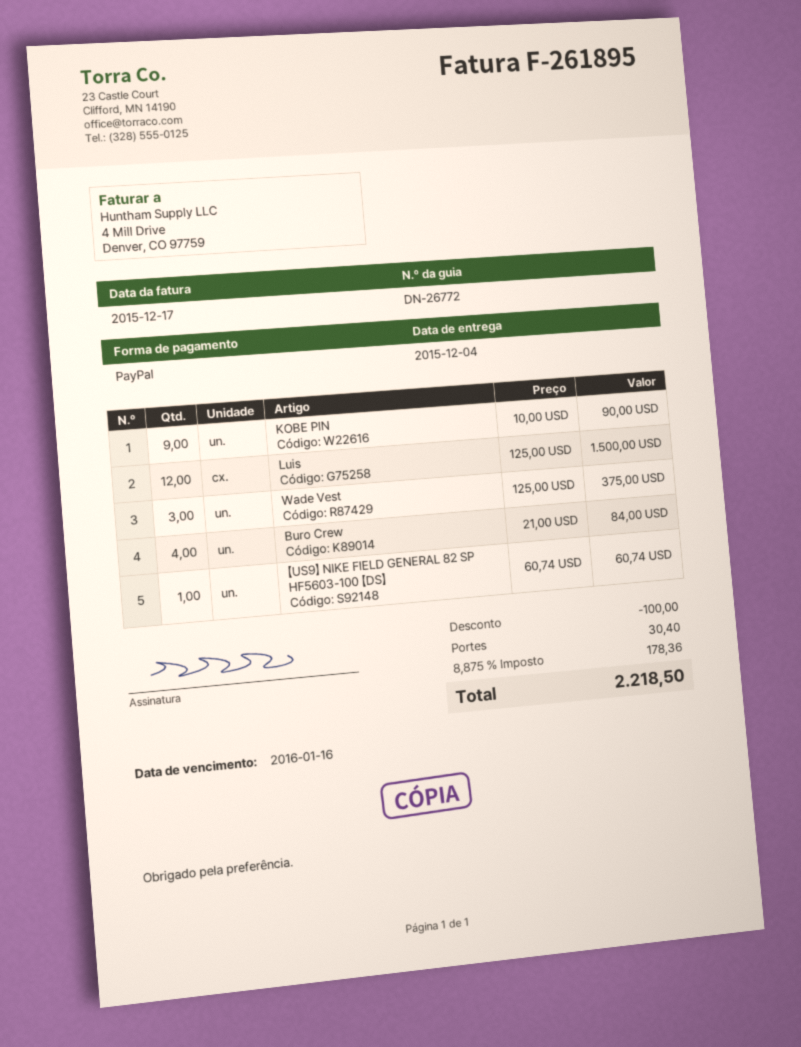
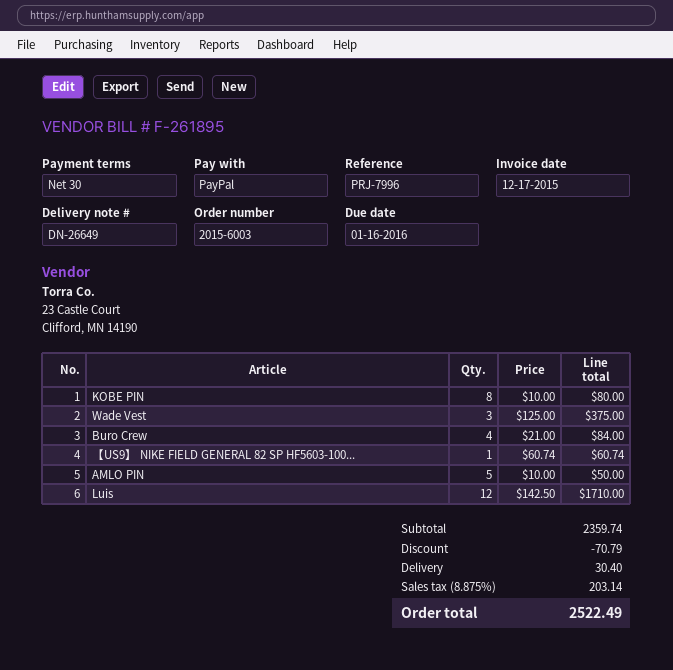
delivery note number: DN-26772 -> DN-26649
KOBE PIN: 9 x 10.00 = 90.00 -> 8 x 10.00 = 80.00
Luis: 12 x 125.00 = 1500.00 -> 12 x 142.50 = 1710.00
AMLO PIN: none -> 5 x 10.00 = 50.00
discount: 100.00 -> 70.79
tax: 8.875% = 178.36 -> 8.875% = 203.14
total: 2218.50 -> 2522.49

